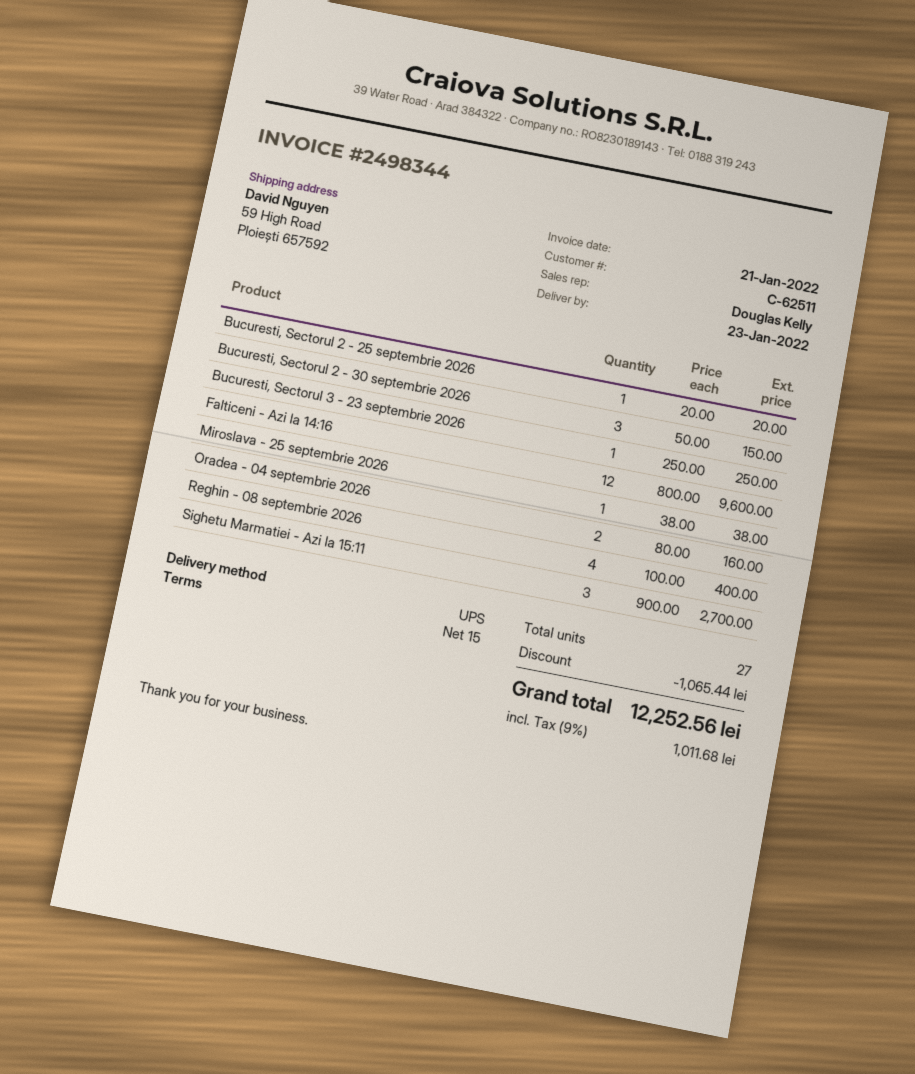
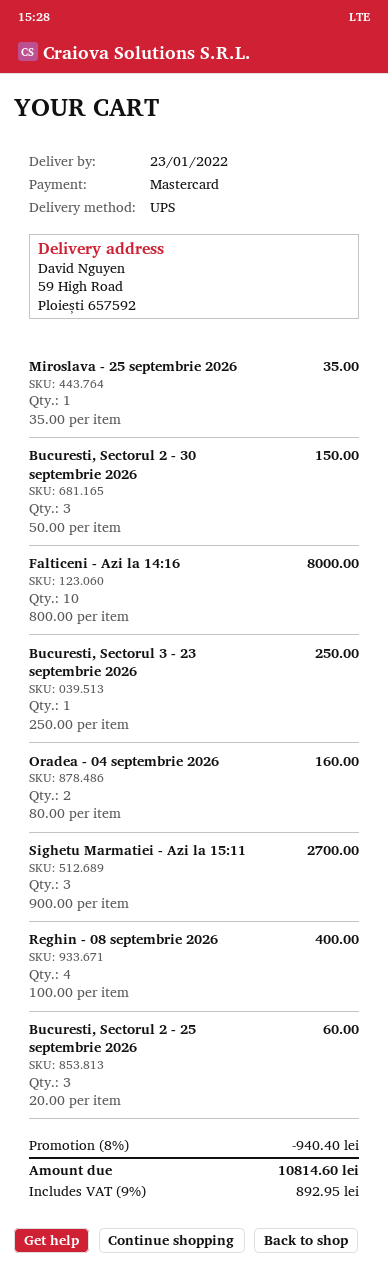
Bucuresti, Sectorul 2 - 25 septembrie 2026: 1 x 20.00 = 20.00 -> 3 x 20.00 = 60.00
Falticeni - Azi la 14:16: 12 x 800.00 = 9600.00 -> 10 x 800.00 = 8000.00
Miroslava - 25 septembrie 2026: 1 x 38.00 = 38.00 -> 1 x 35.00 = 35.00
discount: 1065.44 -> 940.40
tax: 9% = 1011.68 -> 9% = 892.95
total: 12252.56 -> 10814.60

